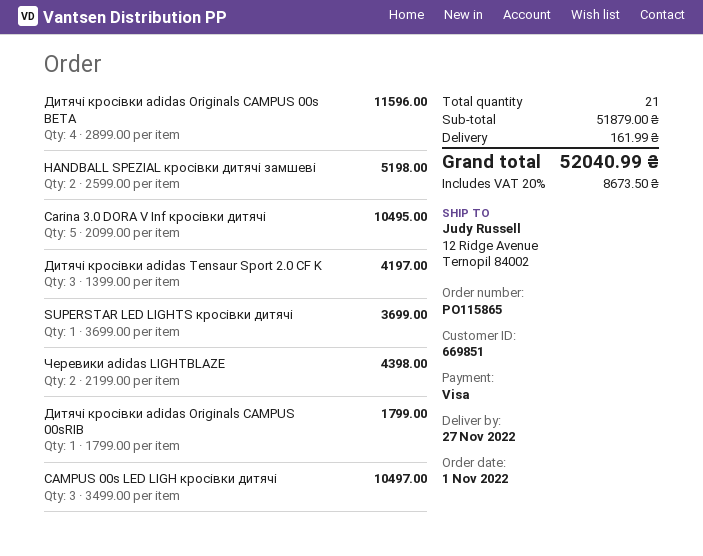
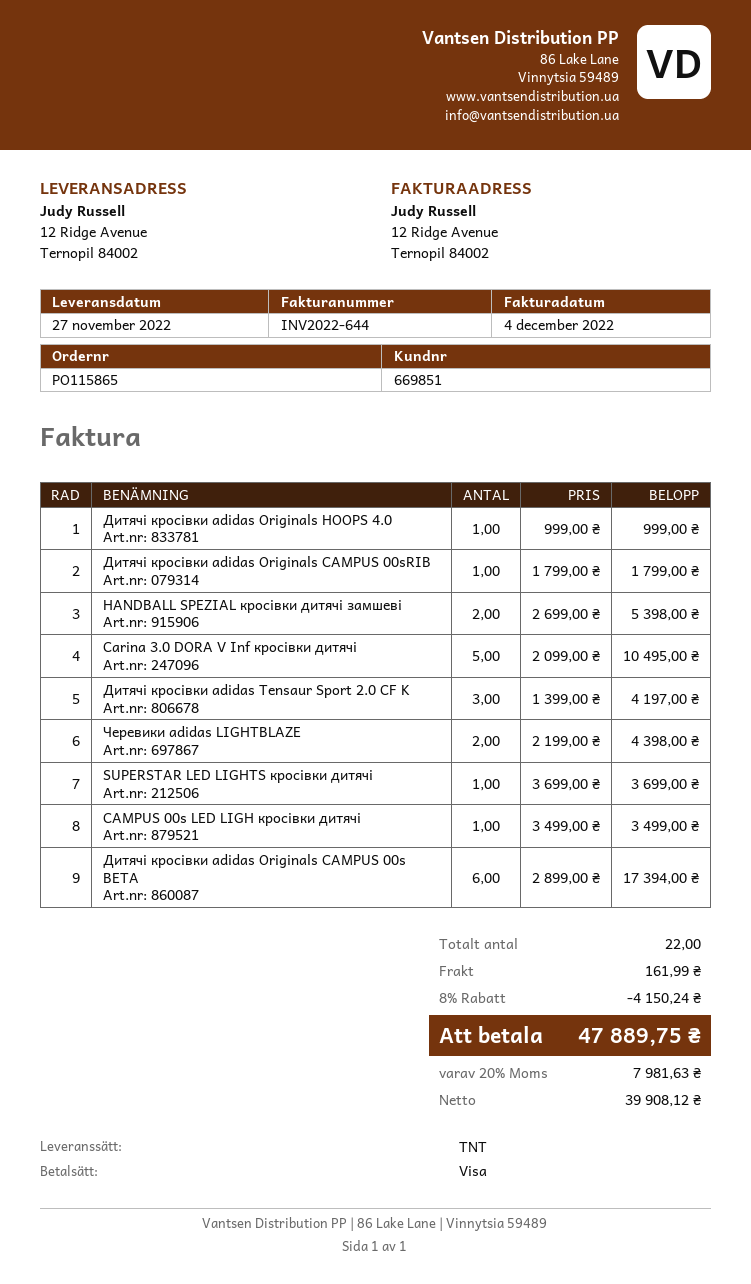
Дитячі кросівки adidas Originals CAMPUS 00s BETA: 4 x 2899.00 = 11596.00 -> 6 x 2899.00 = 17394.00
HANDBALL SPEZIAL кросівки дитячі замшеві: 2 x 2599.00 = 5198.00 -> 2 x 2699.00 = 5398.00
CAMPUS 00s LED LIGH кросівки дитячі: 3 x 3499.00 = 10497.00 -> 1 x 3499.00 = 3499.00
Дитячі кросівки adidas Originals HOOPS 4.0: none -> 1 x 999.00 = 999.00
total quantity: 21 -> 22
discount: none -> 8% = 4150.24
tax: 20% = 8673.50 -> 20% = 7981.63
total: 52040.99 -> 47889.75

